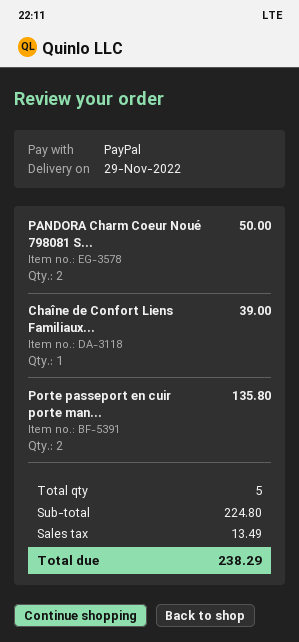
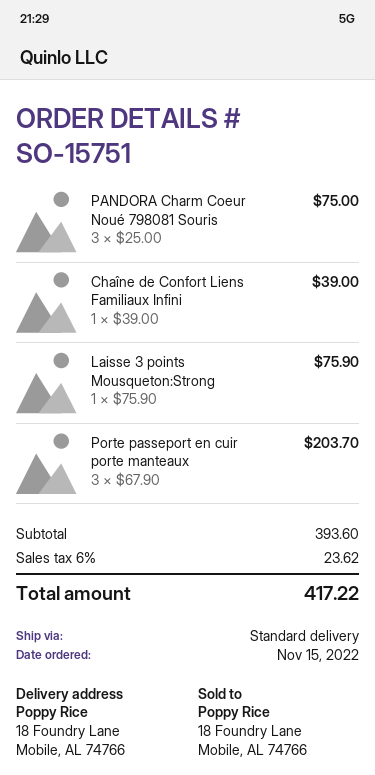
PANDORA Charm Coeur Noué 798081 S...: 2 for 50.00 -> 3 for 75.00
Porte passeport en cuir porte man...: 2 for 135.80 -> 3 for 203.70
Laisse 3 points Mousqueton:Strong: none -> 1 for 75.90
subtotal: 224.80 -> 393.60
tax: 13.49 -> 23.62
total: 238.29 -> 417.22

